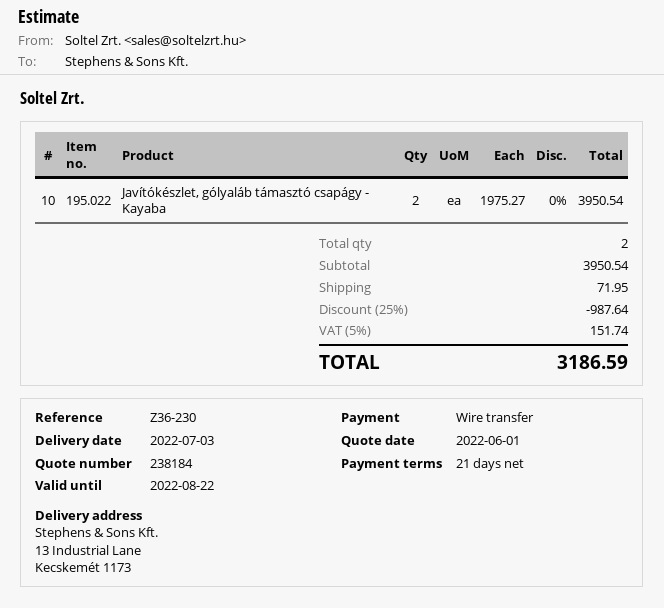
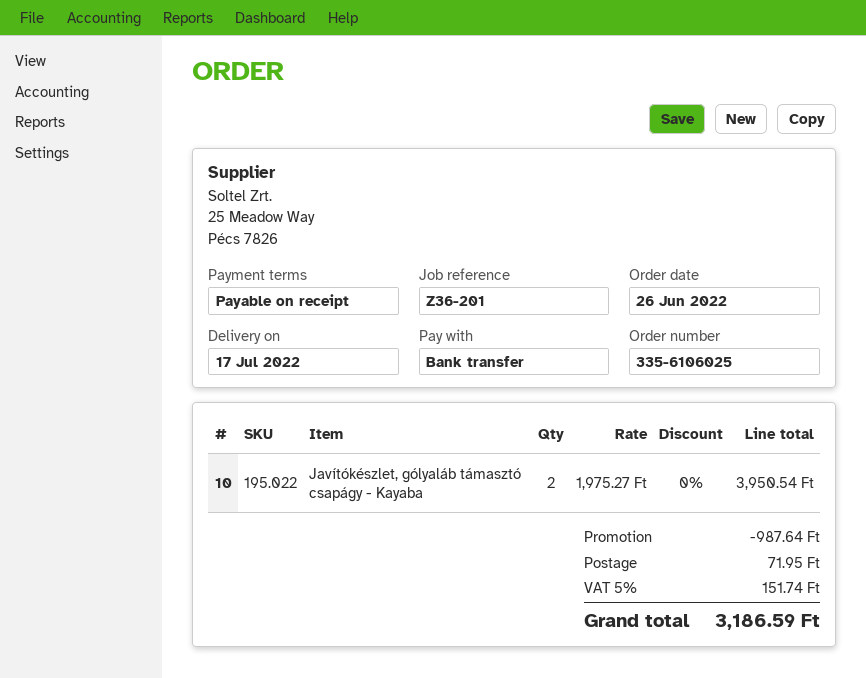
delivery date: 2022-07-03 -> 2022-07-17
payment terms: 21 days -> on receipt
reference: Z36-230 -> Z36-201

